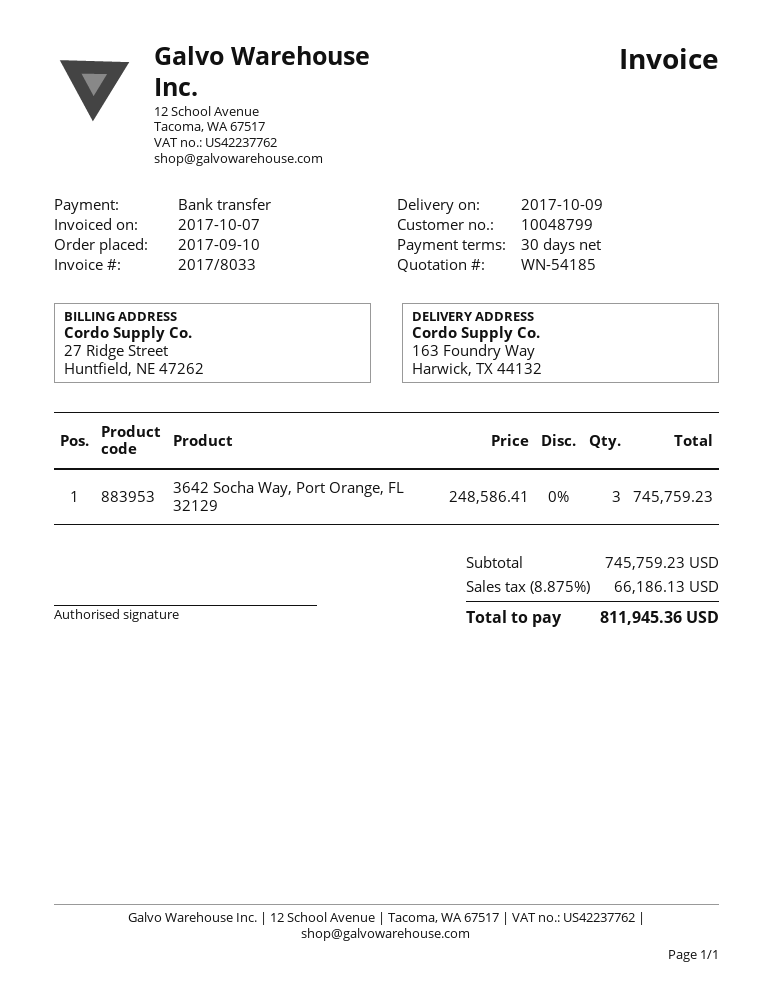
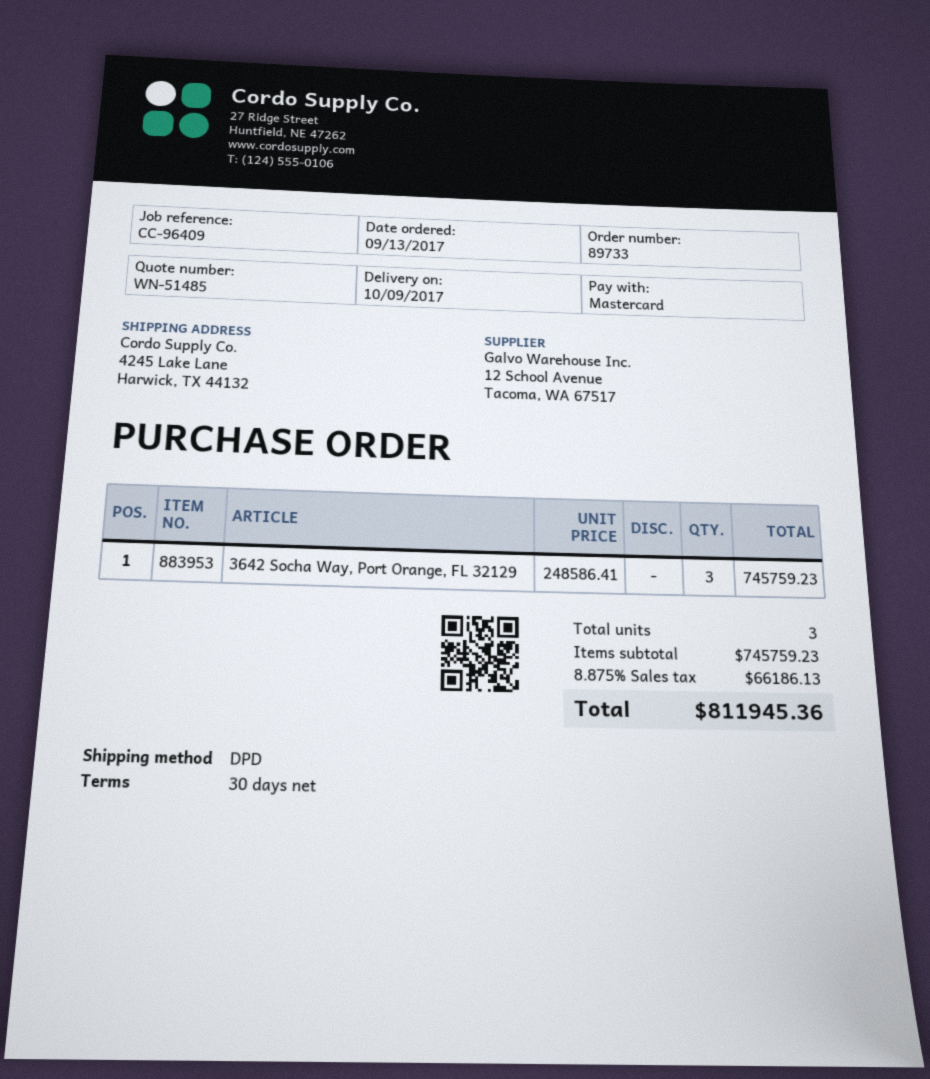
quote number: WN-54185 -> WN-51485
order date: 2017-09-10 -> 2017-09-13
payment method: bank transfer -> Mastercard
ship to: 163 Foundry Way, Harwick, TX 44132 -> 4245 Lake Lane, Harwick, TX 44132

